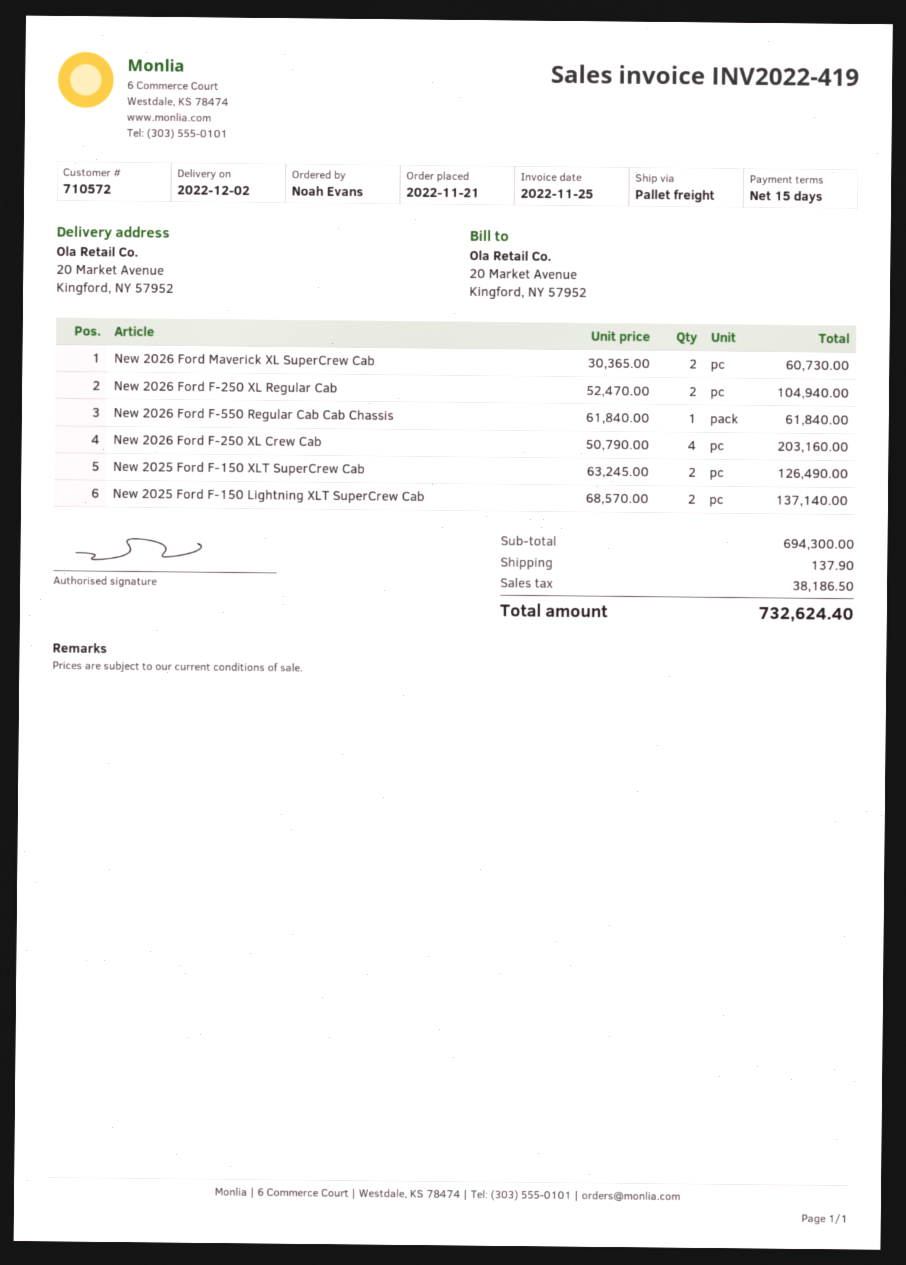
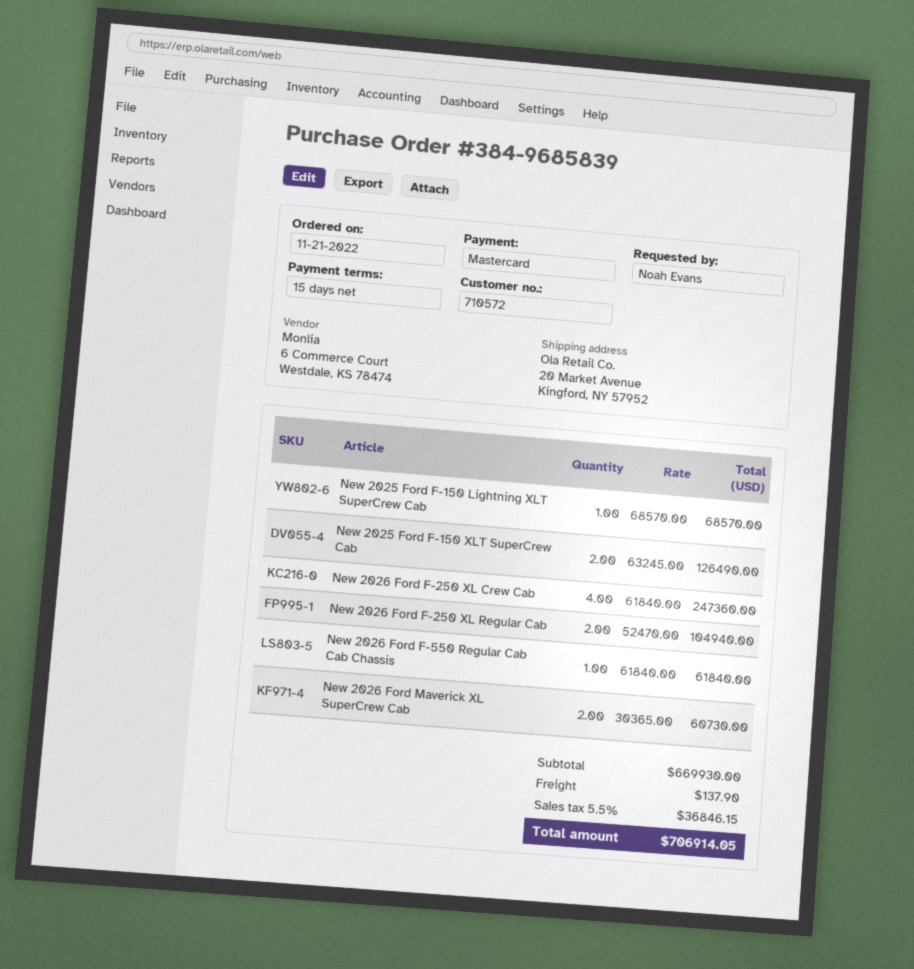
New 2026 Ford F-250 XL Crew Cab: 4 x 50790.00 = 203160.00 -> 4 x 61840.00 = 247360.00
New 2025 Ford F-150 Lightning XLT SuperCrew Cab: 2 x 68570.00 = 137140.00 -> 1 x 68570.00 = 68570.00
subtotal: 694300.00 -> 669930.00
tax: 38186.50 -> 36846.15
total: 732624.40 -> 706914.05

